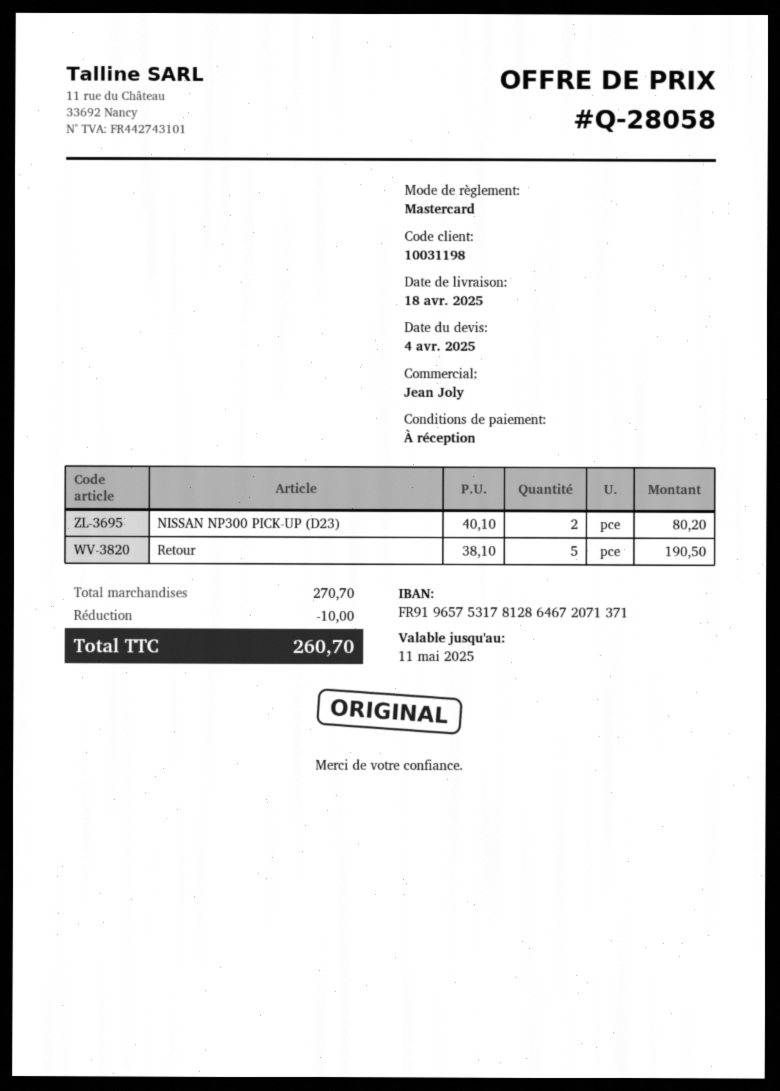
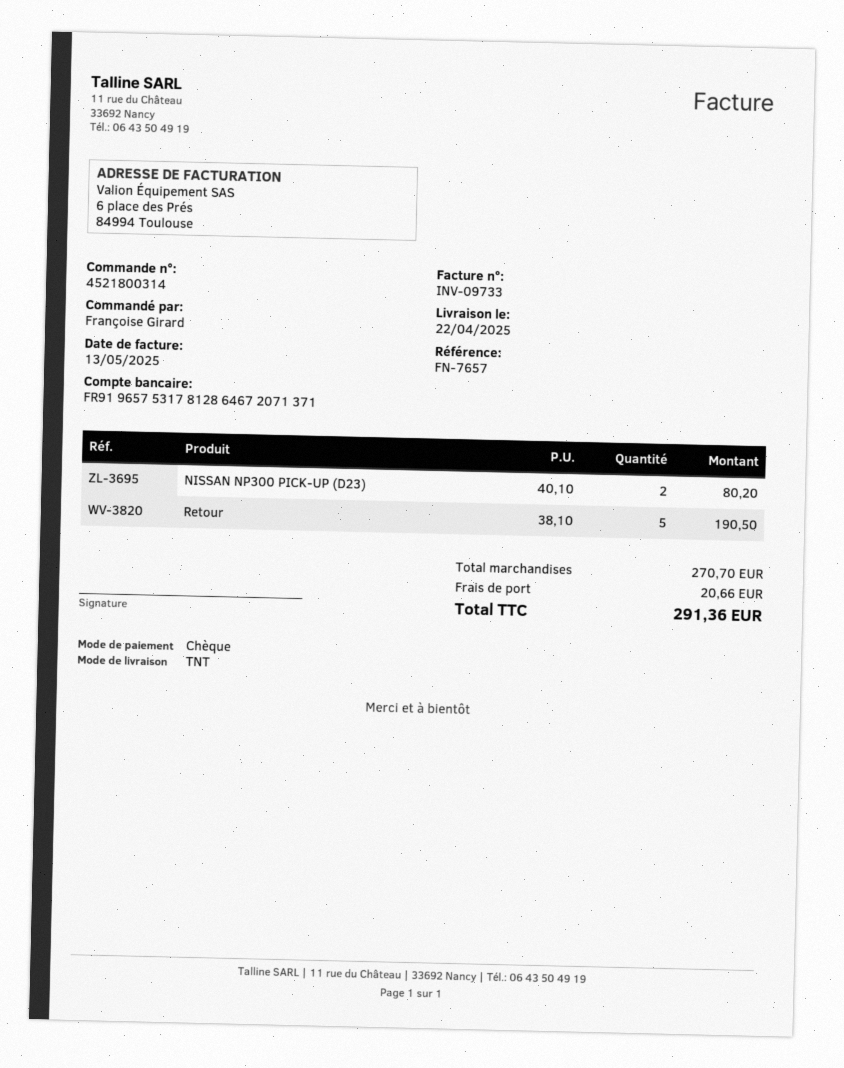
delivery date: 2025-04-18 -> 2025-04-22
payment method: Mastercard -> cheque
discount: 10.00 -> none
shipping: none -> 20.66
total: 260.70 -> 291.36

